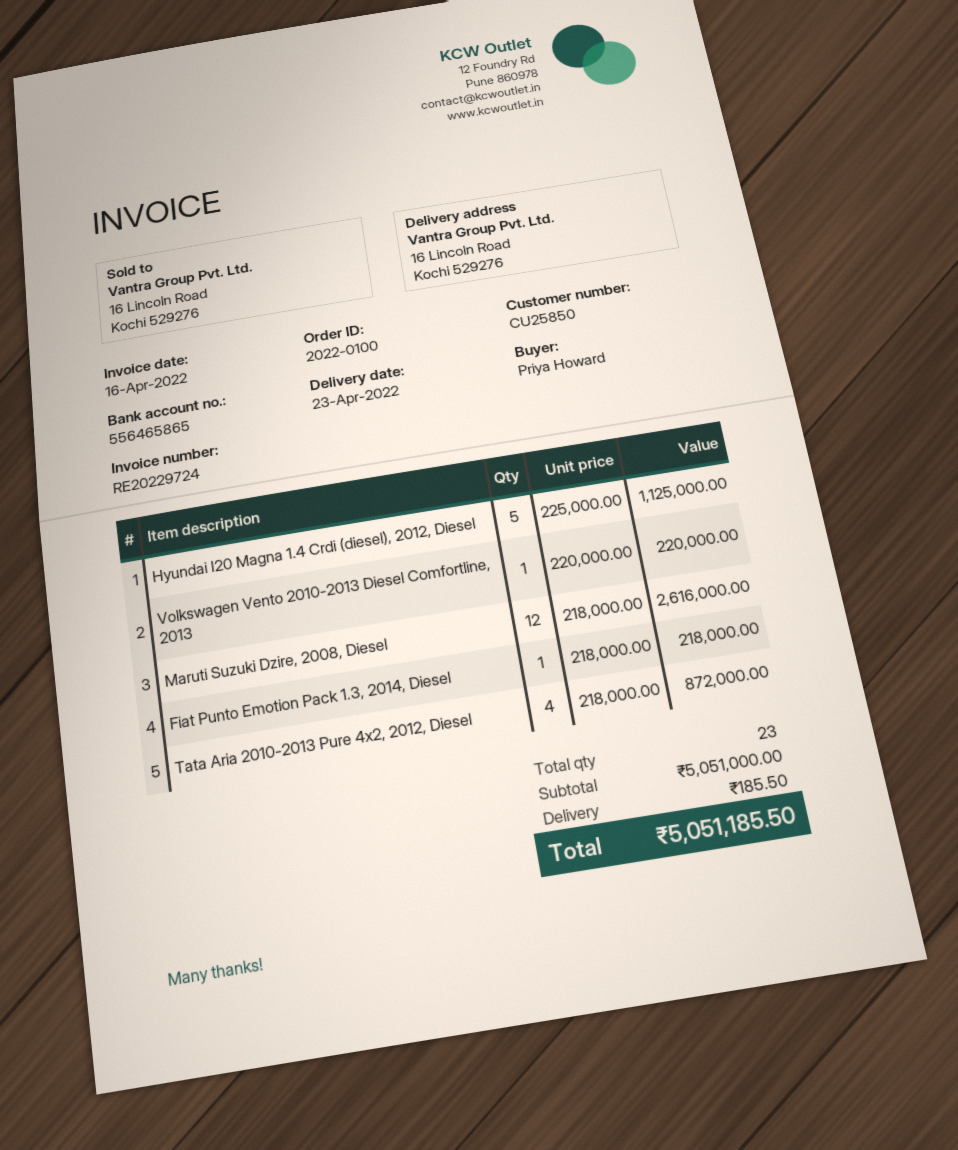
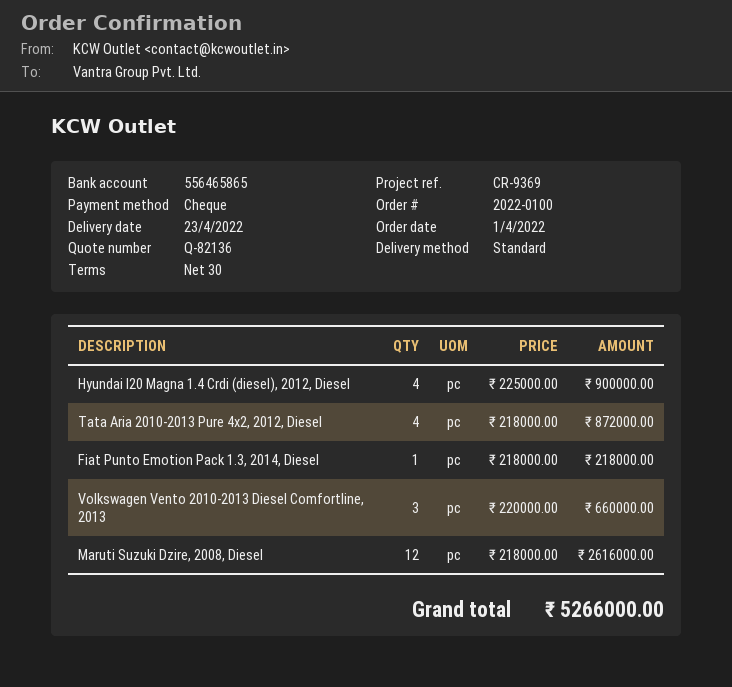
Hyundai I20 Magna 1.4 Crdi (diesel), 2012, Diesel: 5 x 225000.00 = 1125000.00 -> 4 x 225000.00 = 900000.00
Volkswagen Vento 2010-2013 Diesel Comfortline, 2013: 1 x 220000.00 = 220000.00 -> 3 x 220000.00 = 660000.00
shipping: 185.50 -> none
total: 5051185.50 -> 5266000.00

